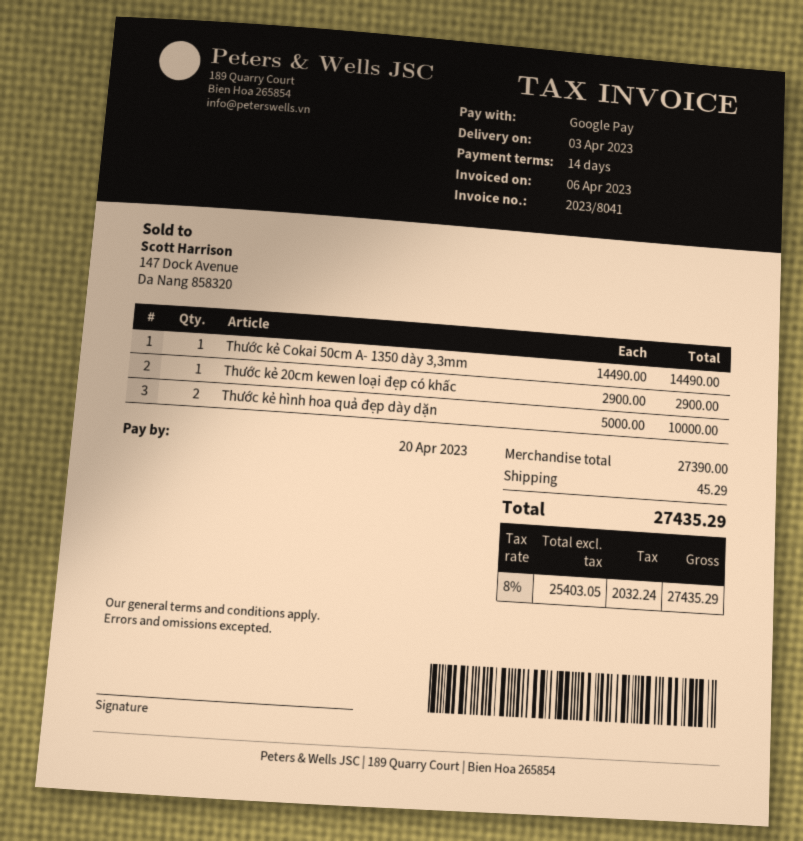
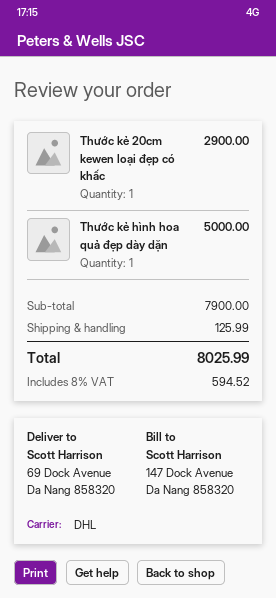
Thước kẻ Cokai 50cm A- 1350 dày 3,3mm: 1 for 14490.00 -> none
Thước kẻ hình hoa quả đẹp dày dặn: 2 for 10000.00 -> 1 for 5000.00
subtotal: 27390.00 -> 7900.00
shipping: 45.29 -> 125.99
tax: 8% = 2032.24 -> 8% = 594.52
total: 27435.29 -> 8025.99

